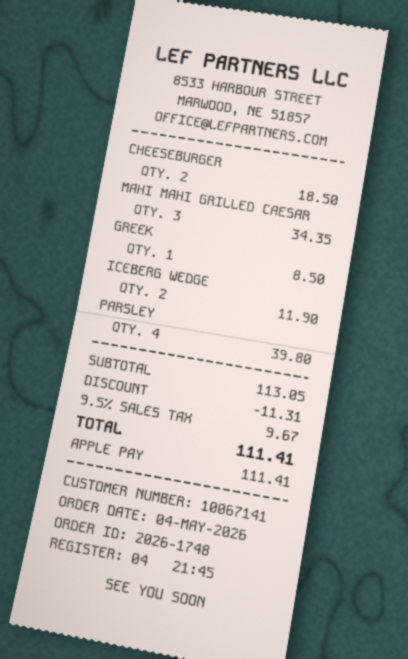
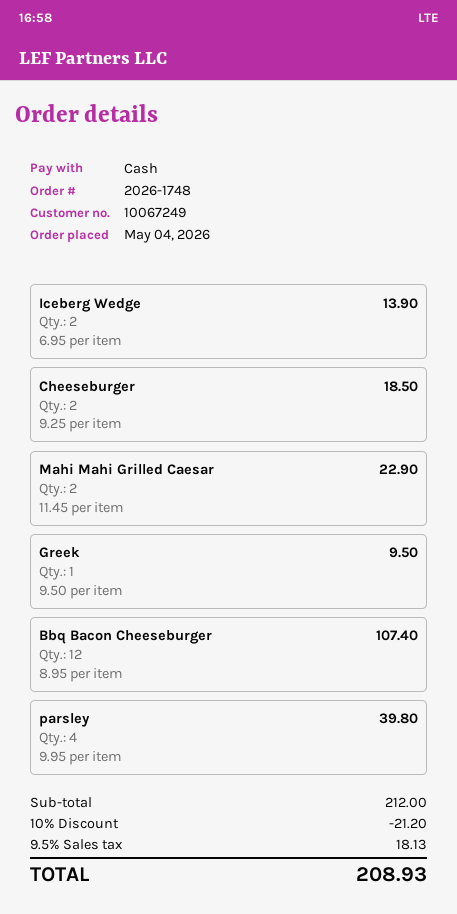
customer number: 10067141 -> 10067249
payment method: Apple Pay -> cash
MAHI MAHI GRILLED CAESAR: 3 for 34.35 -> 2 for 22.90
GREEK: 1 for 8.50 -> 1 for 9.50
ICEBERG WEDGE: 2 for 11.90 -> 2 for 13.90
Bbq Bacon Cheeseburger: none -> 12 for 107.40
subtotal: 113.05 -> 212.00
discount: 11.31 -> 21.20
tax: 9.5% = 9.67 -> 9.5% = 18.13
total: 111.41 -> 208.93

